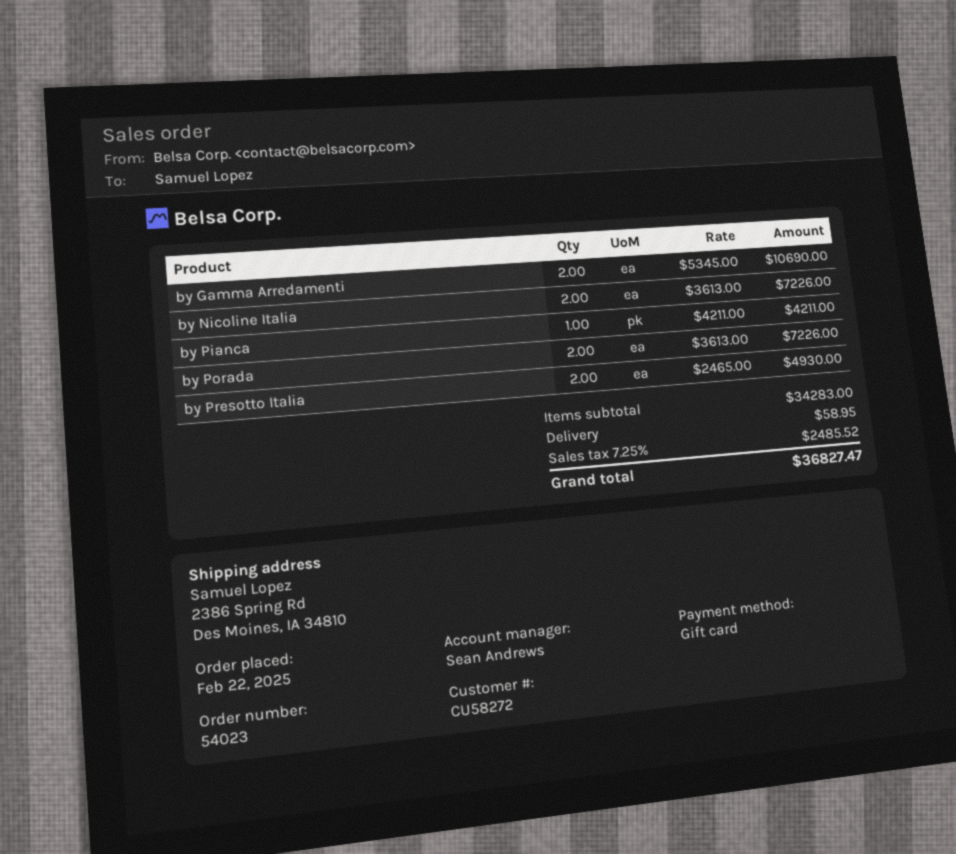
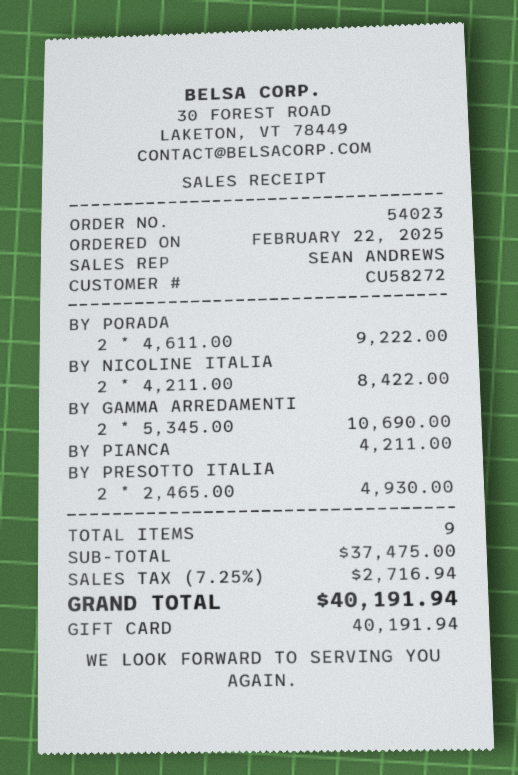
by Nicoline Italia: 2 x 3613.00 = 7226.00 -> 2 x 4211.00 = 8422.00
by Porada: 2 x 3613.00 = 7226.00 -> 2 x 4611.00 = 9222.00
subtotal: 34283.00 -> 37475.00
shipping: 58.95 -> none
tax: 7.25% = 2485.52 -> 7.25% = 2716.94
total: 36827.47 -> 40191.94

